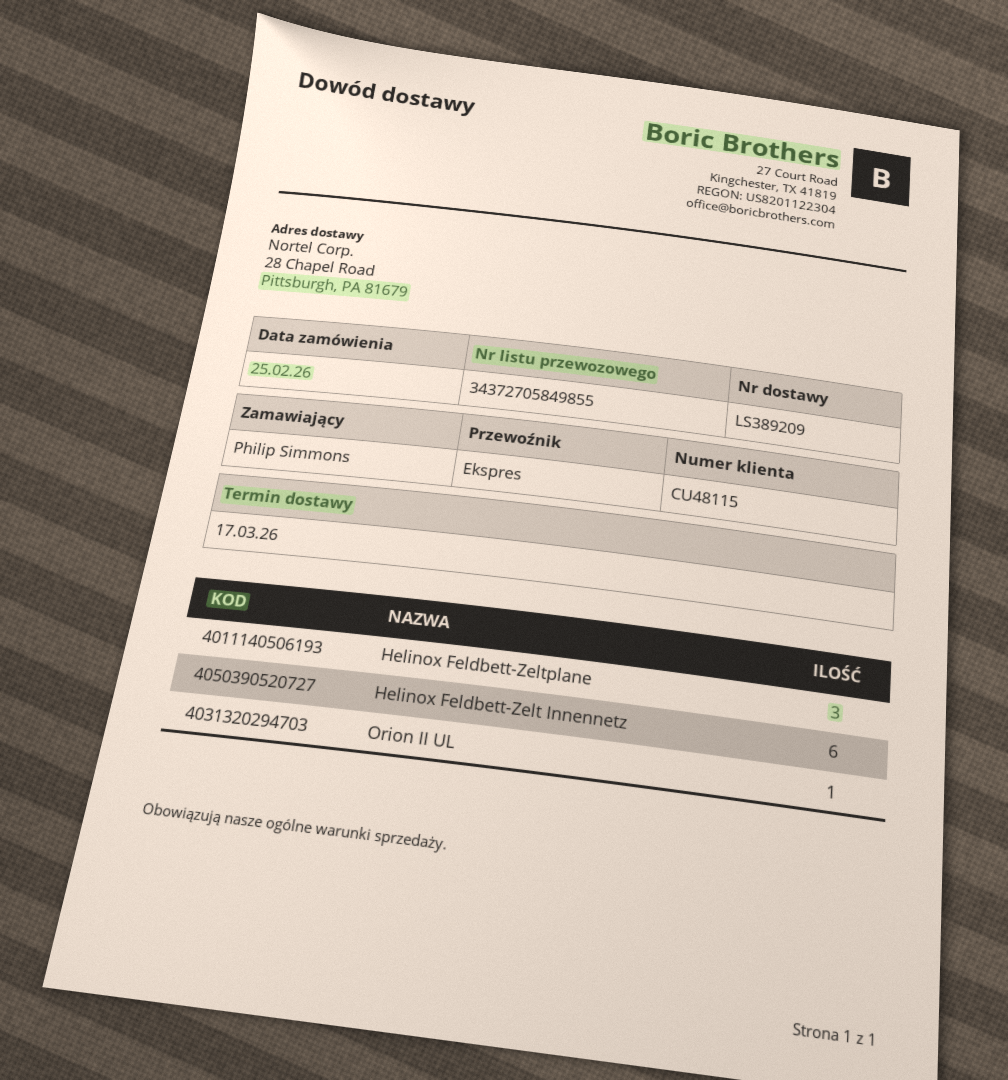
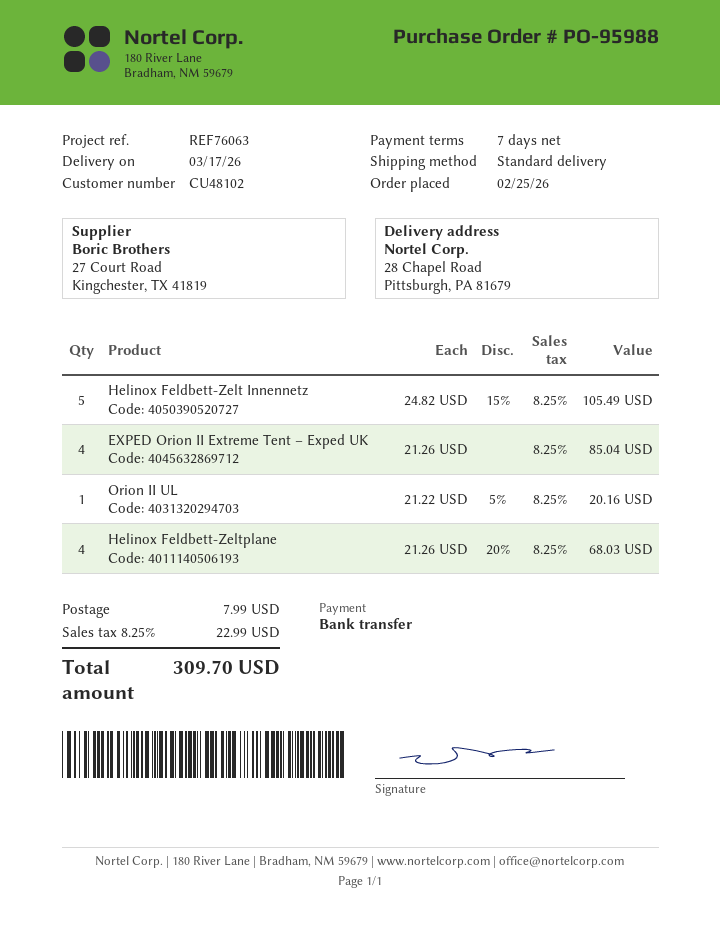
customer number: CU48115 -> CU48102
shipping method: express -> standard
Helinox Feldbett-Zeltplane: 3 -> 4
Helinox Feldbett-Zelt Innennetz: 6 -> 5
EXPED Orion II Extreme Tent – Exped UK: none -> 4

